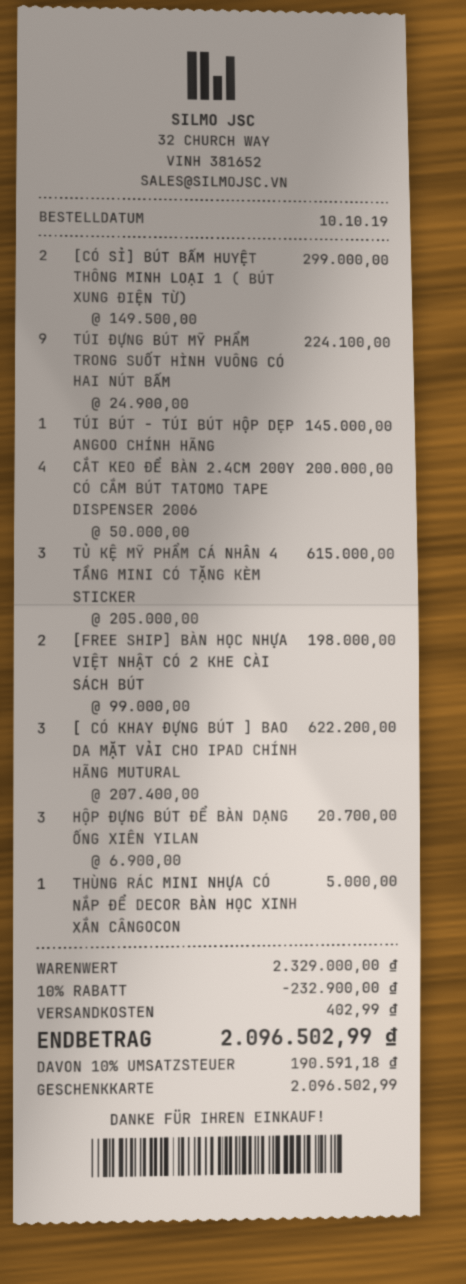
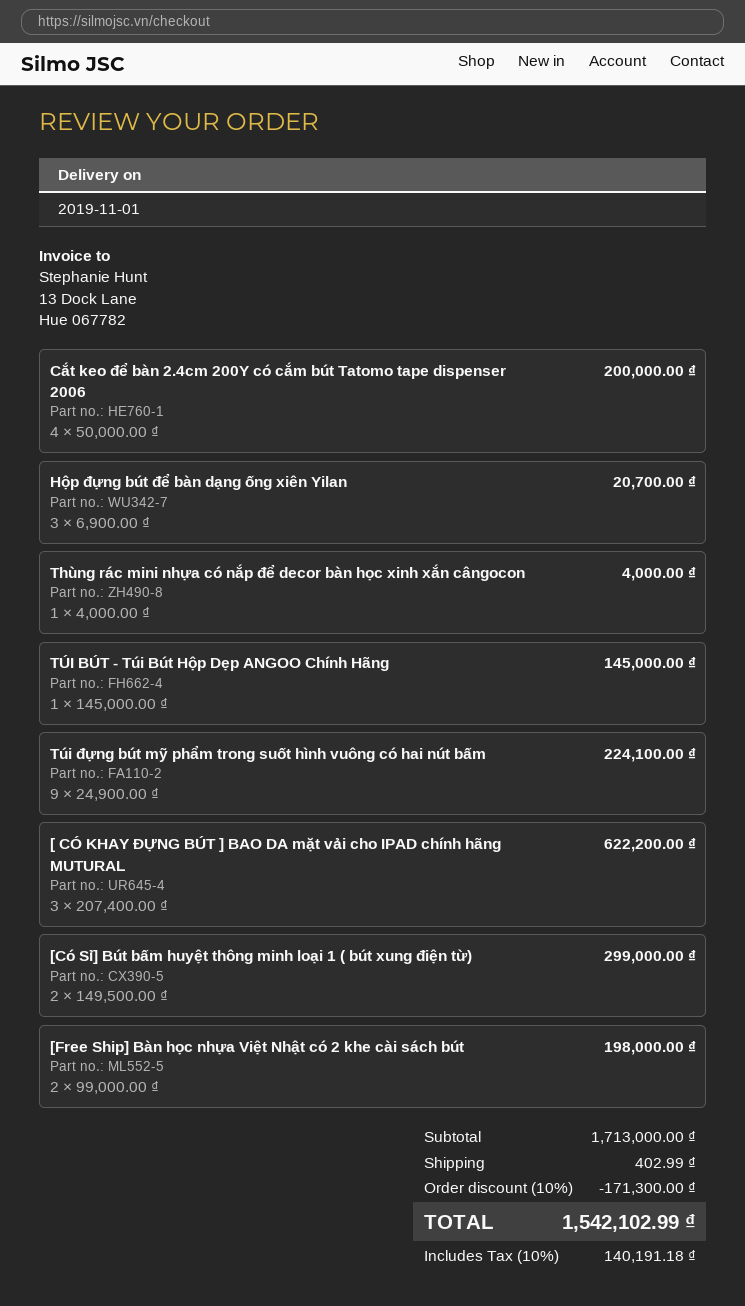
TỦ KỆ MỸ PHẨM CÁ NHÂN 4 TẦNG MINI CÓ TẶNG KÈM STICKER: 3 x 205000.00 = 615000.00 -> none
THÙNG RÁC MINI NHỰA CÓ NẮP ĐỂ DECOR BÀN HỌC XINH XẮN CÂNGOCON: 1 x 5000.00 = 5000.00 -> 1 x 4000.00 = 4000.00
subtotal: 2329000.00 -> 1713000.00
discount: 10% = 232900.00 -> 10% = 171300.00
tax: 10% = 190591.18 -> 10% = 140191.18
total: 2096502.99 -> 1542102.99

